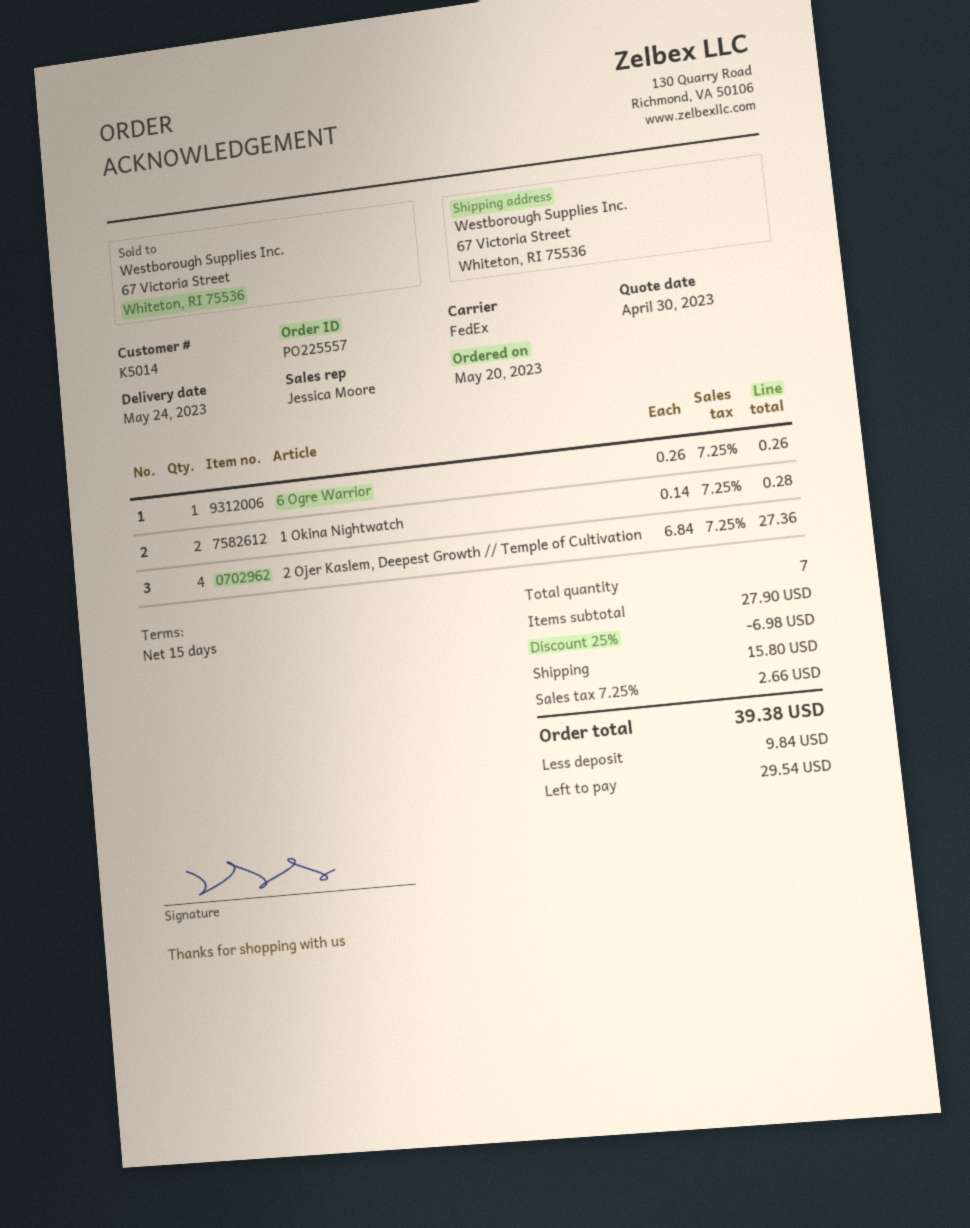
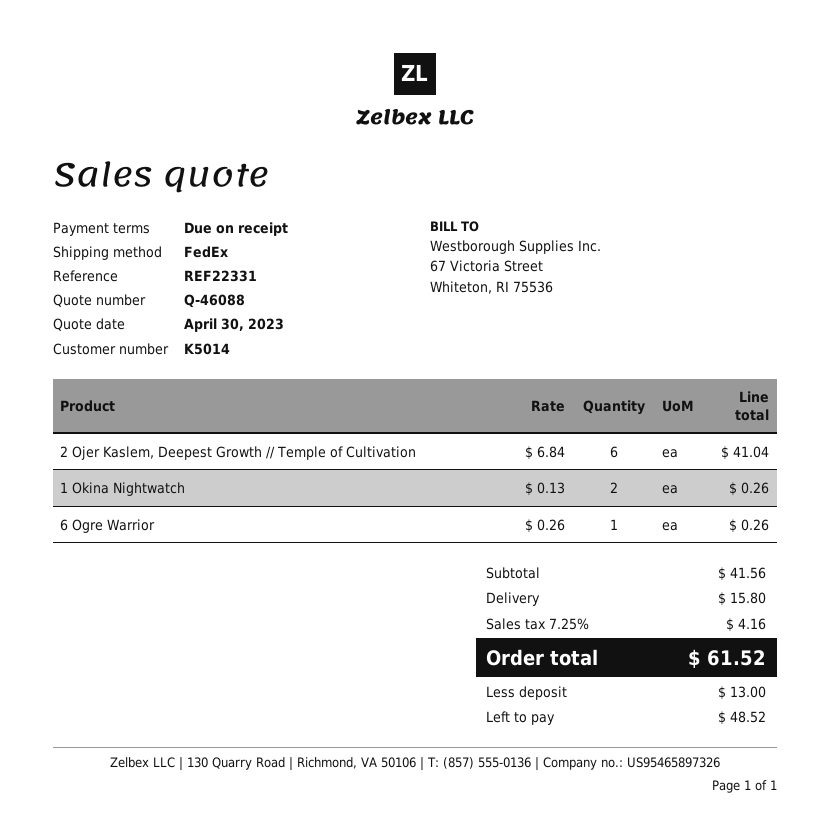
payment terms: 15 days -> on receipt
1 Okina Nightwatch: 2 x 0.14 = 0.28 -> 2 x 0.13 = 0.26
2 Ojer Kaslem, Deepest Growth // Temple of Cultivation: 4 x 6.84 = 27.36 -> 6 x 6.84 = 41.04
subtotal: 27.90 -> 41.56
discount: 25% = 6.98 -> none
tax: 7.25% = 2.66 -> 7.25% = 4.16
total: 39.38 -> 61.52
deposit: 9.84 -> 13.00
balance: 29.54 -> 48.52

